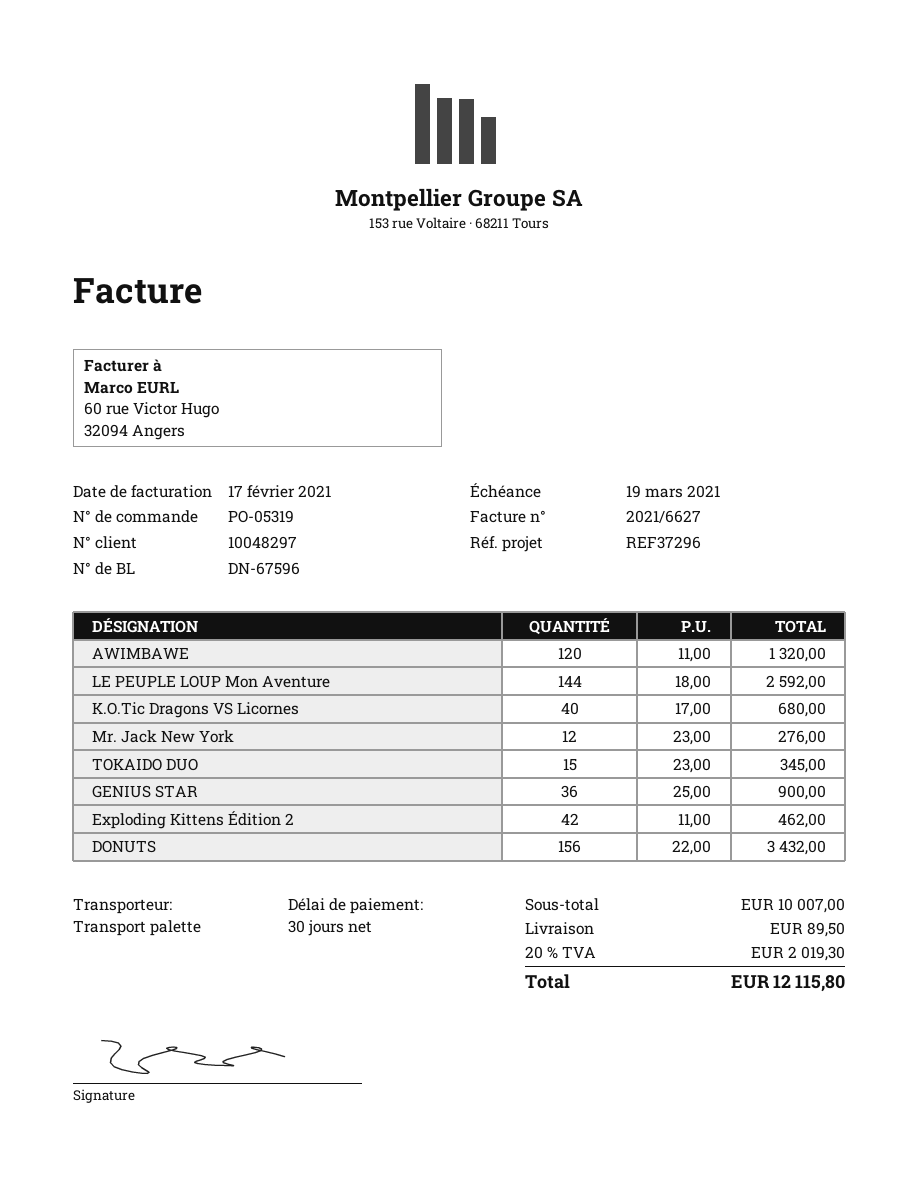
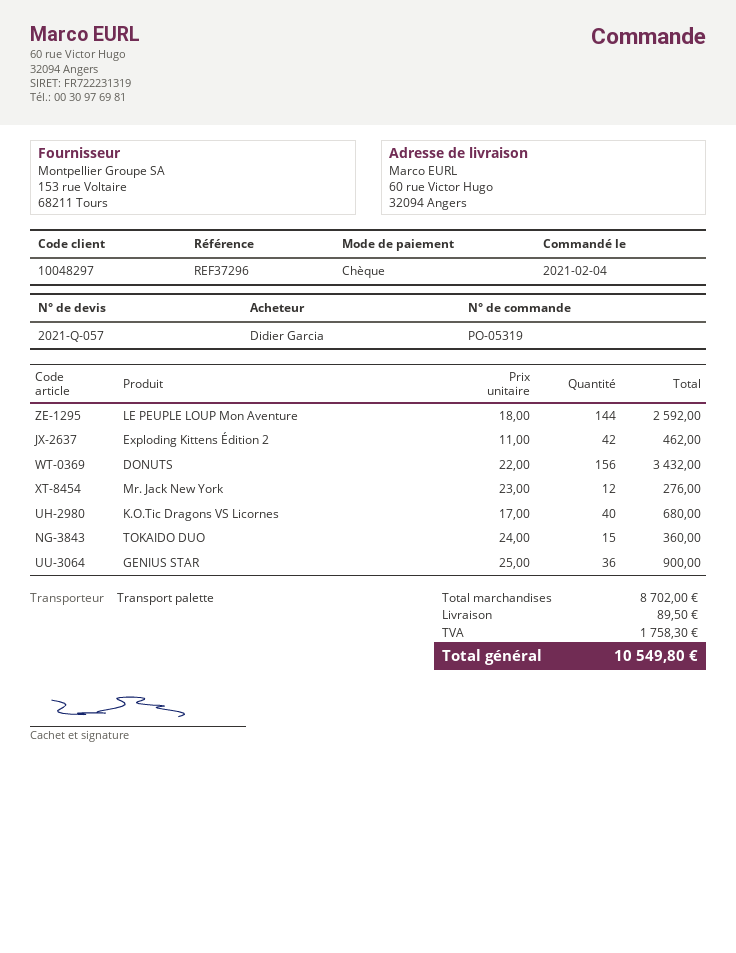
AWIMBAWE: 120 x 11.00 = 1320.00 -> none
TOKAIDO DUO: 15 x 23.00 = 345.00 -> 15 x 24.00 = 360.00
subtotal: 10007.00 -> 8702.00
tax: 2019.30 -> 1758.30
total: 12115.80 -> 10549.80

